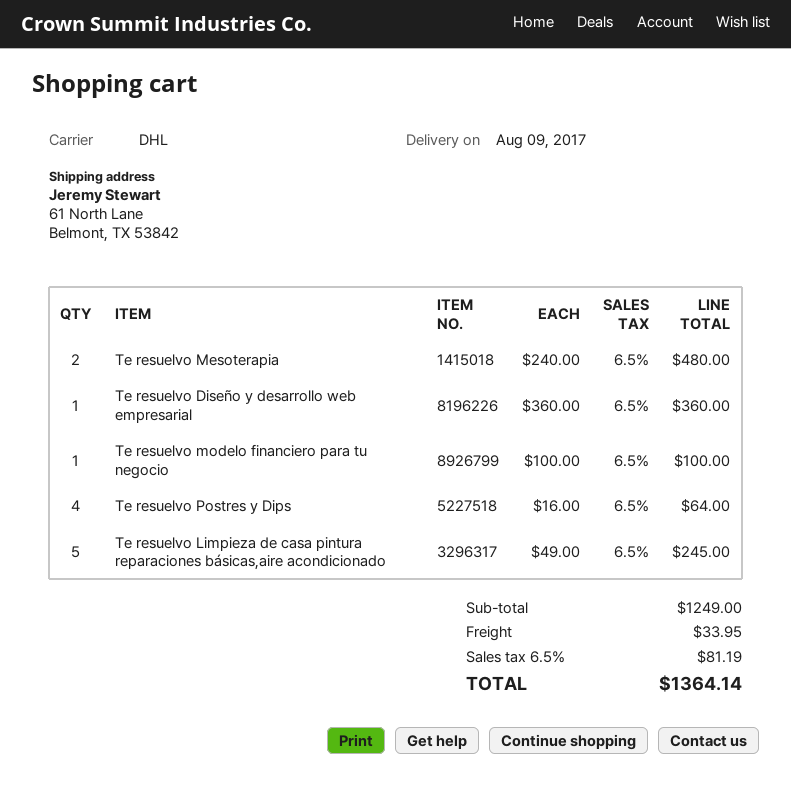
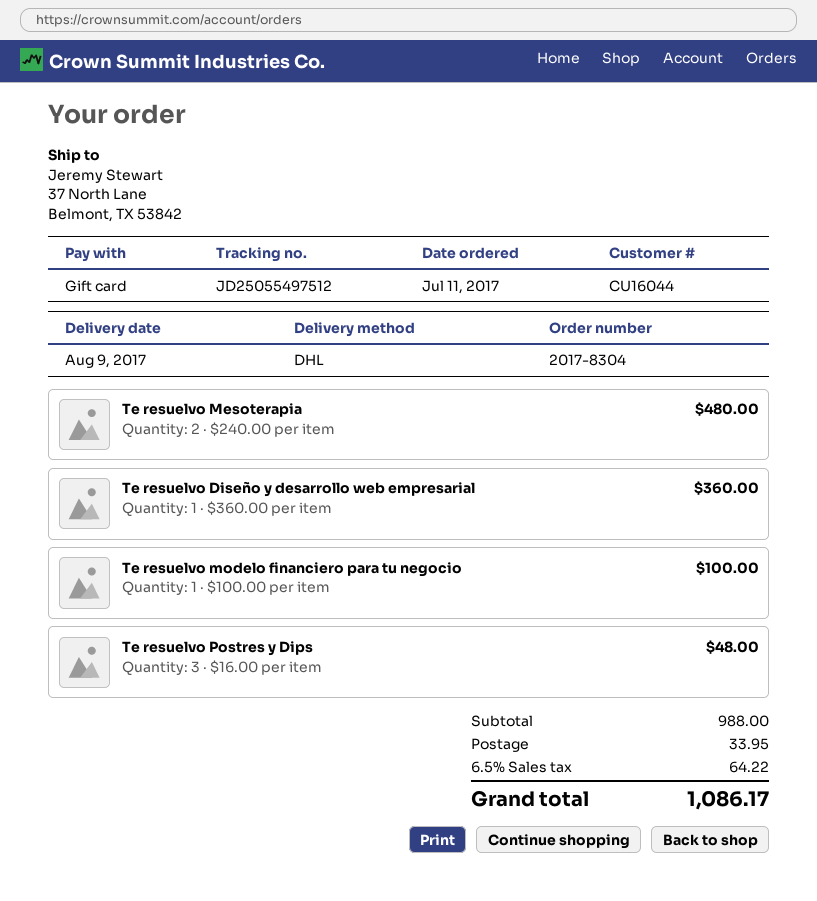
ship to: 61 North Lane, Belmont, TX 53842 -> 37 North Lane, Belmont, TX 53842
Te resuelvo Postres y Dips: 4 x 16.00 = 64.00 -> 3 x 16.00 = 48.00
Te resuelvo Limpieza de casa pintura reparaciones básicas,aire acondicionado: 5 x 49.00 = 245.00 -> none
subtotal: 1249.00 -> 988.00
tax: 6.5% = 81.19 -> 6.5% = 64.22
total: 1364.14 -> 1086.17

